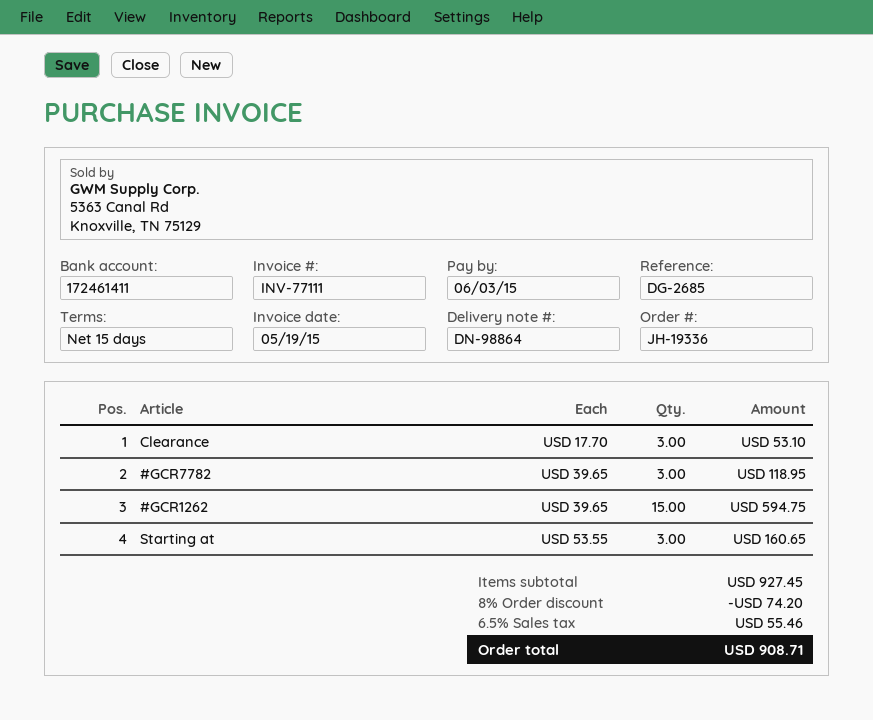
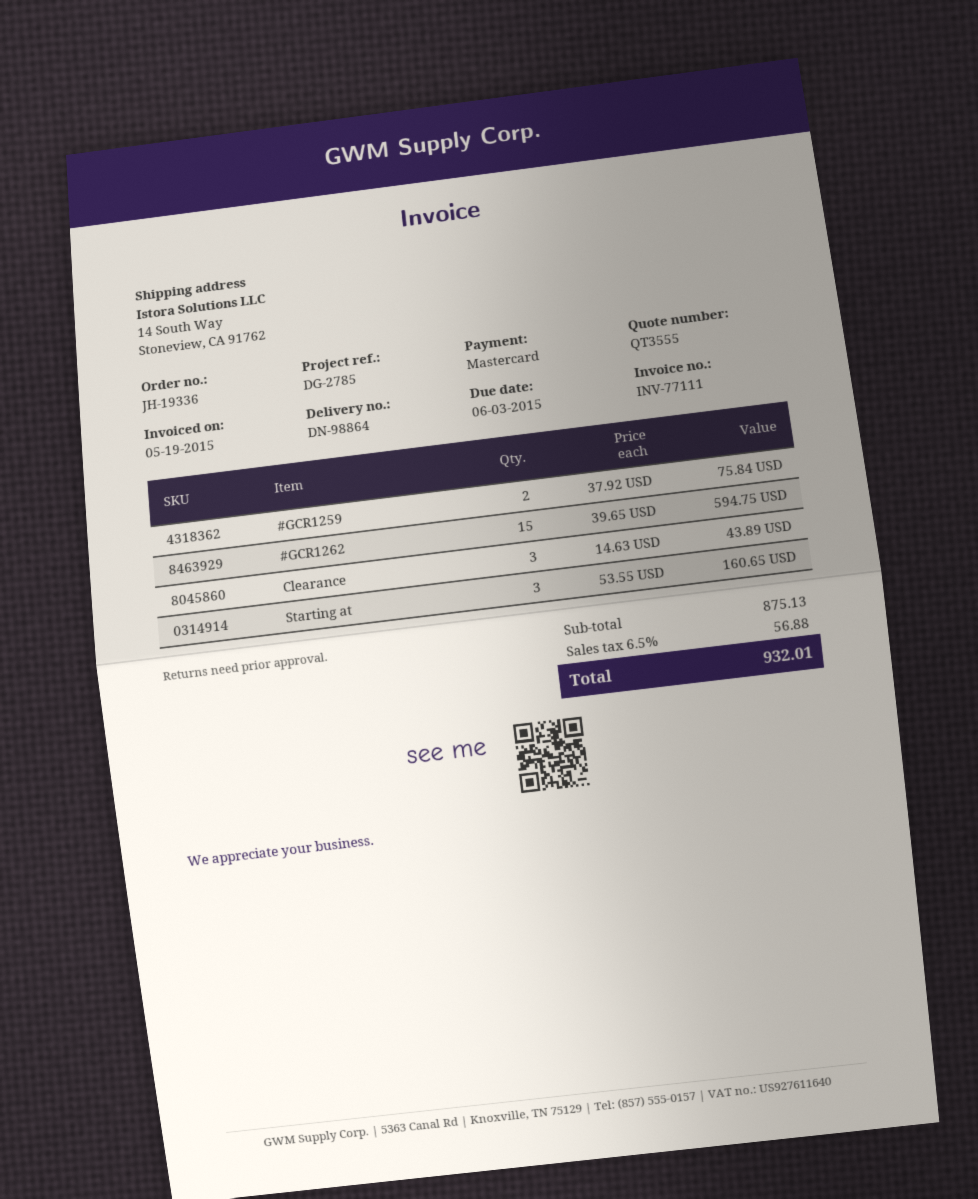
reference: DG-2685 -> DG-2785
Clearance: 3 x 17.70 = 53.10 -> 3 x 14.63 = 43.89
#GCR7782: 3 x 39.65 = 118.95 -> none
#GCR1259: none -> 2 x 37.92 = 75.84
subtotal: 927.45 -> 875.13
discount: 8% = 74.20 -> none
tax: 6.5% = 55.46 -> 6.5% = 56.88
total: 908.71 -> 932.01

